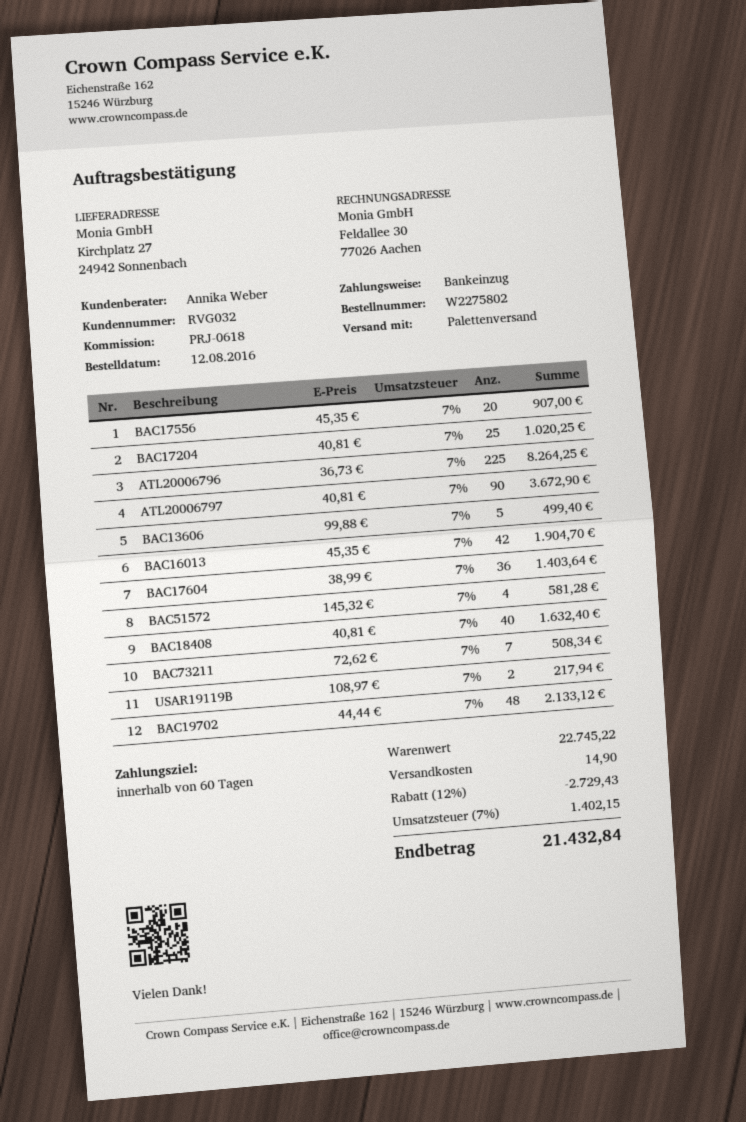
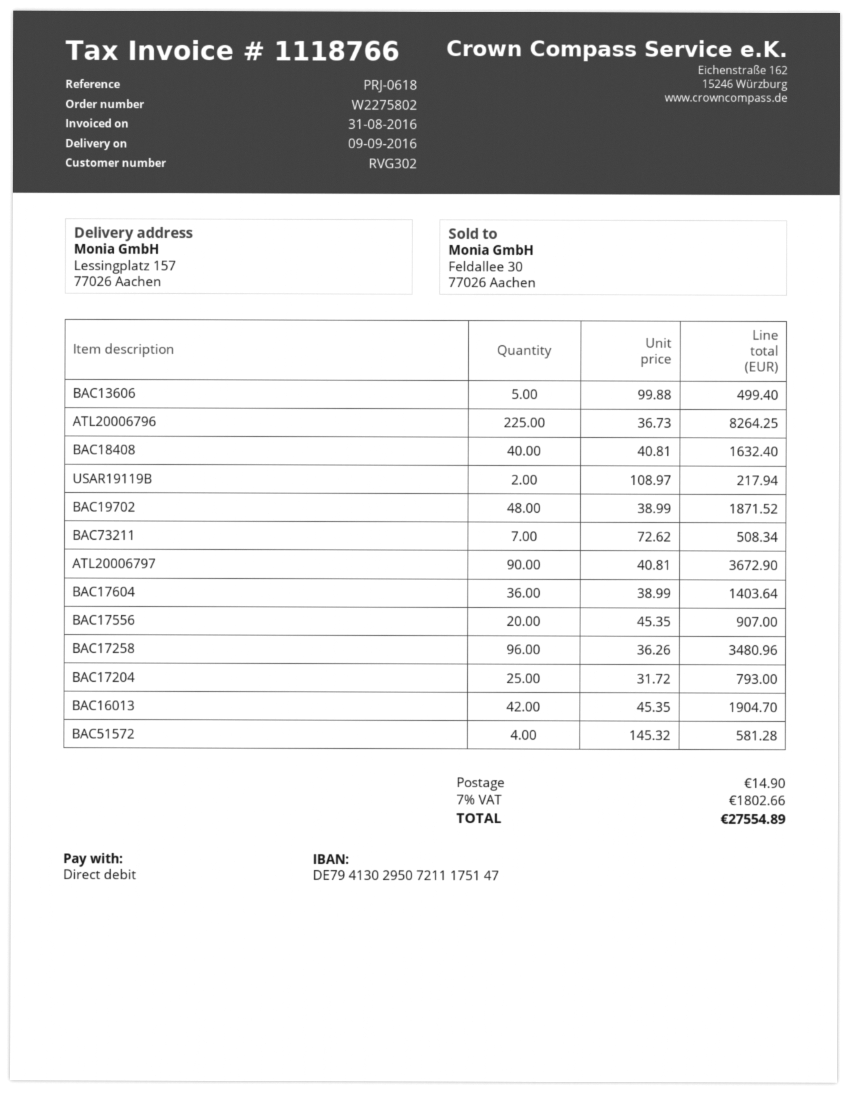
customer number: RVG032 -> RVG302
ship to: Kirchplatz 27, 24942 Sonnenbach -> Lessingplatz 157, 77026 Aachen
BAC17204: 25 x 40.81 = 1020.25 -> 25 x 31.72 = 793.00
BAC19702: 48 x 44.44 = 2133.12 -> 48 x 38.99 = 1871.52
BAC17258: none -> 96 x 36.26 = 3480.96
discount: 12% = 2729.43 -> none
tax: 7% = 1402.15 -> 7% = 1802.66
total: 21432.84 -> 27554.89

